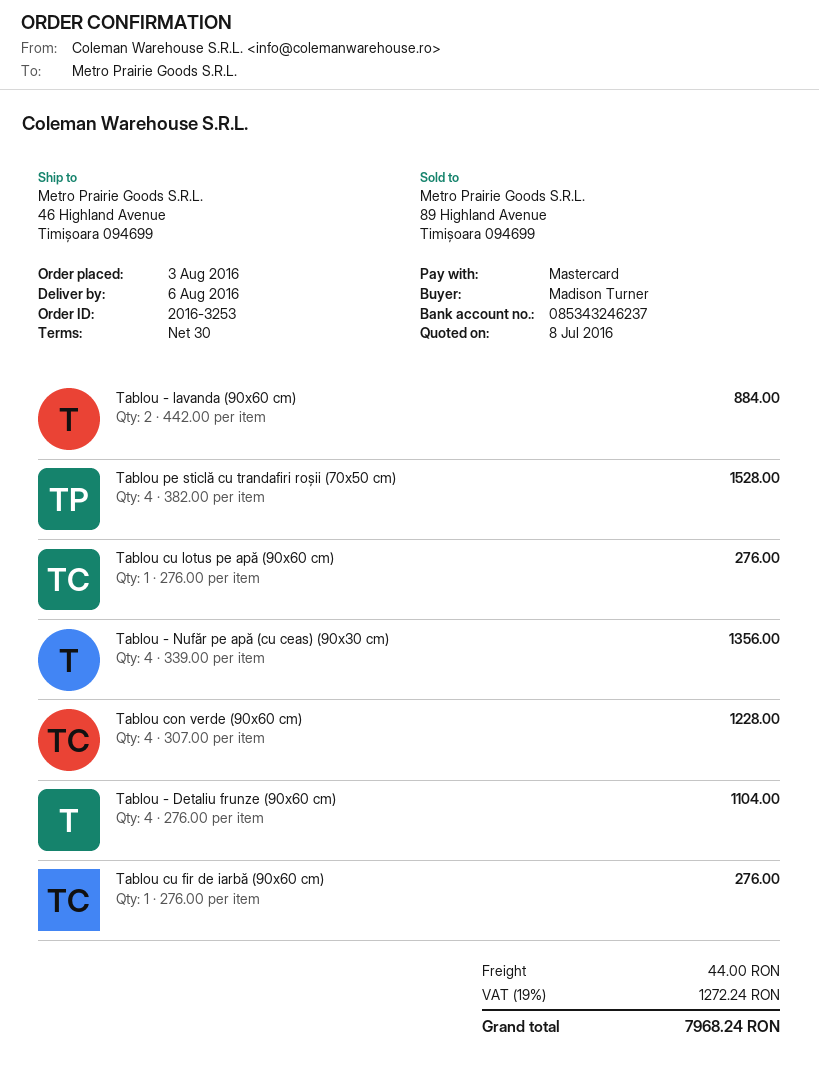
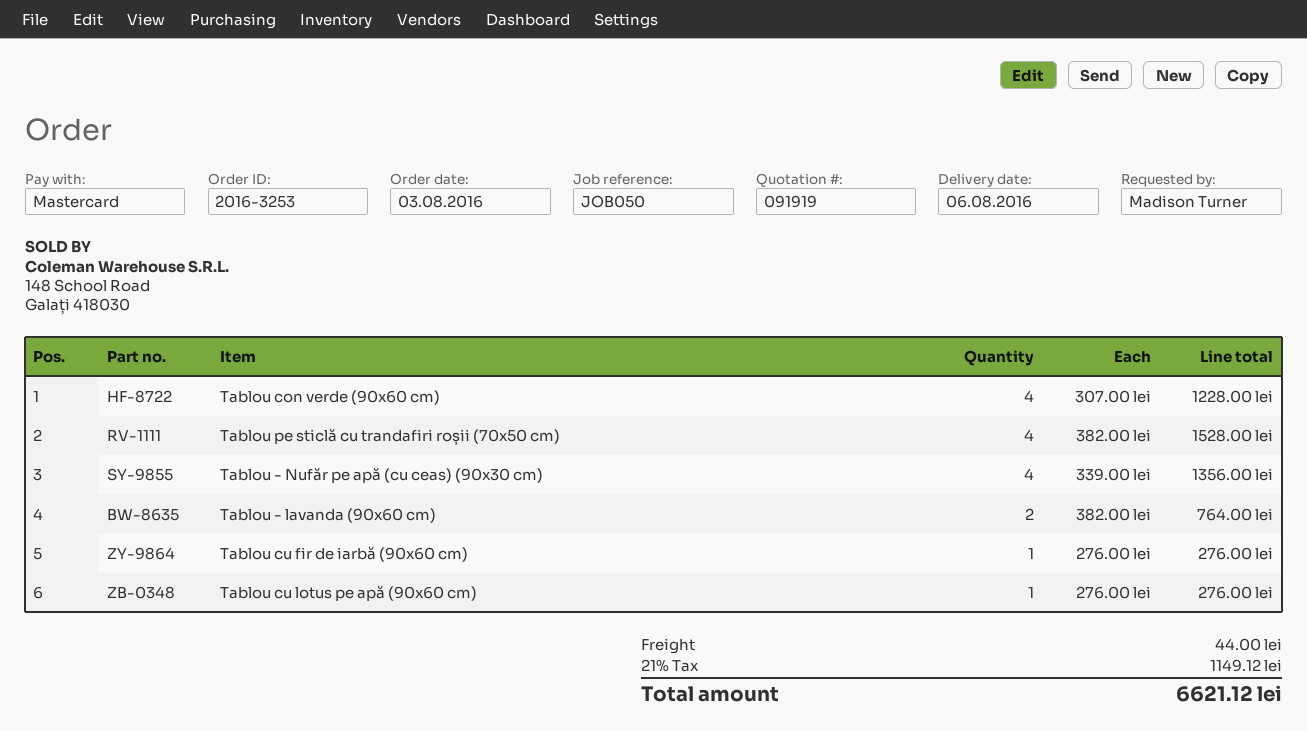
Tablou - lavanda (90x60 cm): 2 x 442.00 = 884.00 -> 2 x 382.00 = 764.00
Tablou - Detaliu frunze (90x60 cm): 4 x 276.00 = 1104.00 -> none
tax: 19% = 1272.24 -> 21% = 1149.12
total: 7968.24 -> 6621.12

